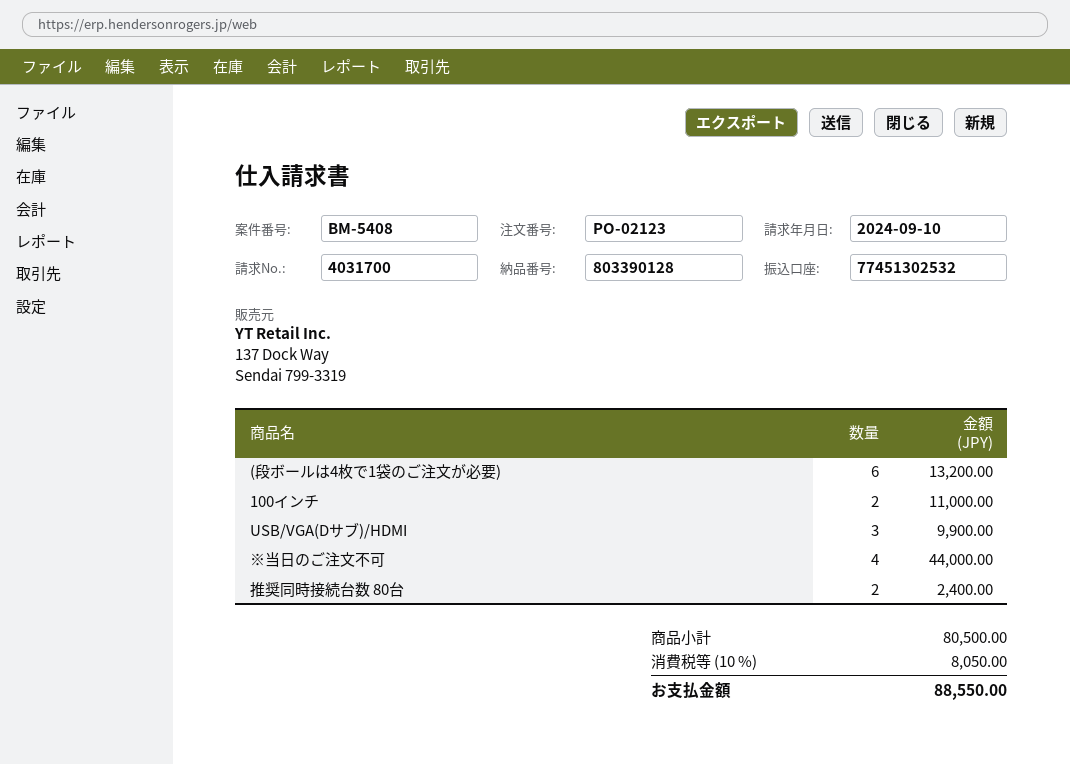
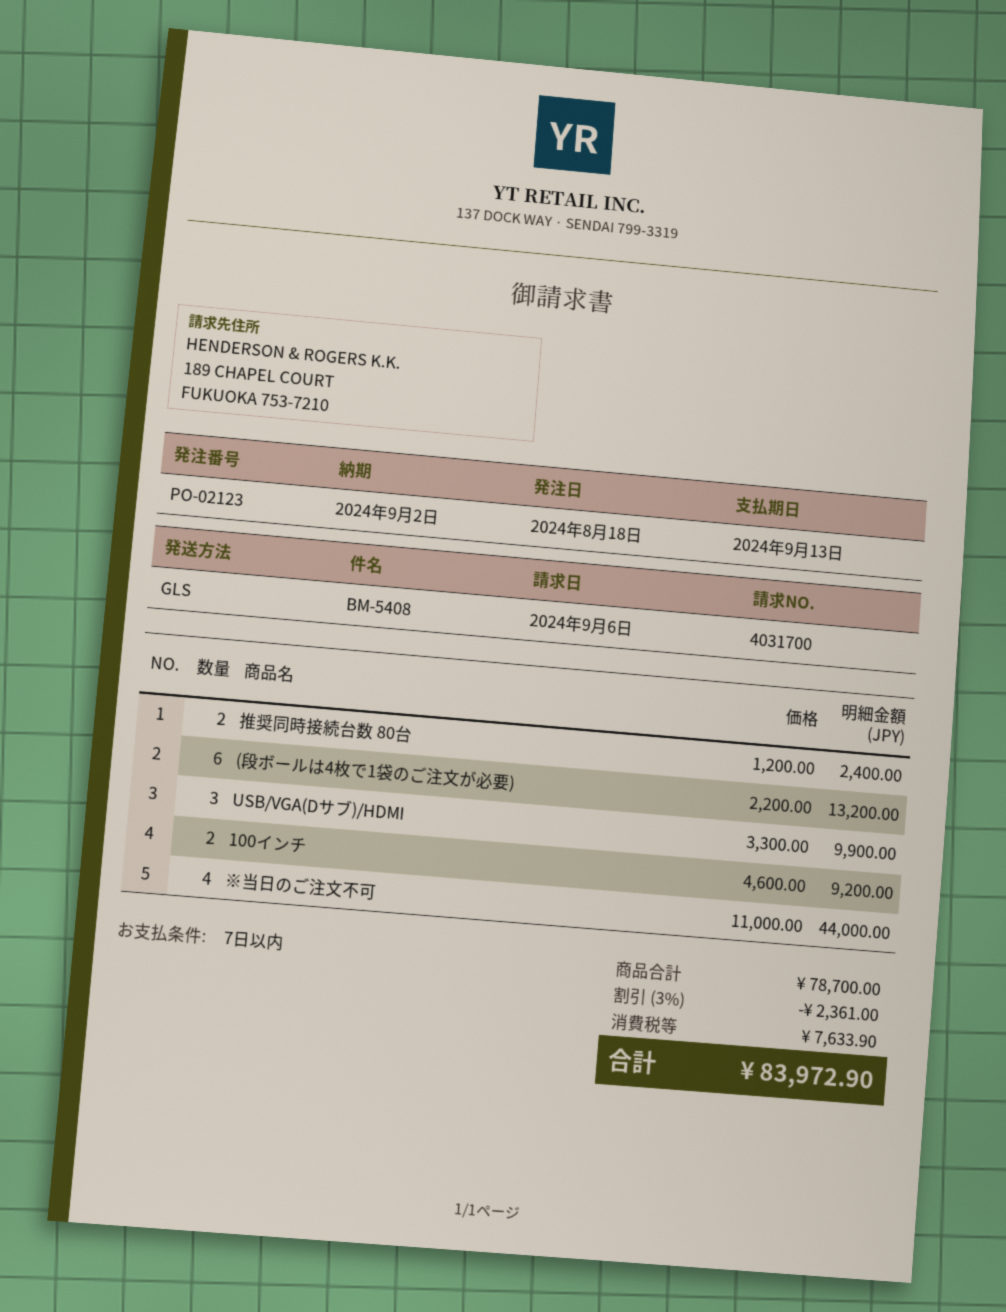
invoice date: 2024-09-10 -> 2024-09-06
100インチ: 2 for 11000.00 -> 2 for 9200.00
subtotal: 80500.00 -> 78700.00
discount: none -> 3% = 2361.00
tax: 8050.00 -> 7633.90
total: 88550.00 -> 83972.90

